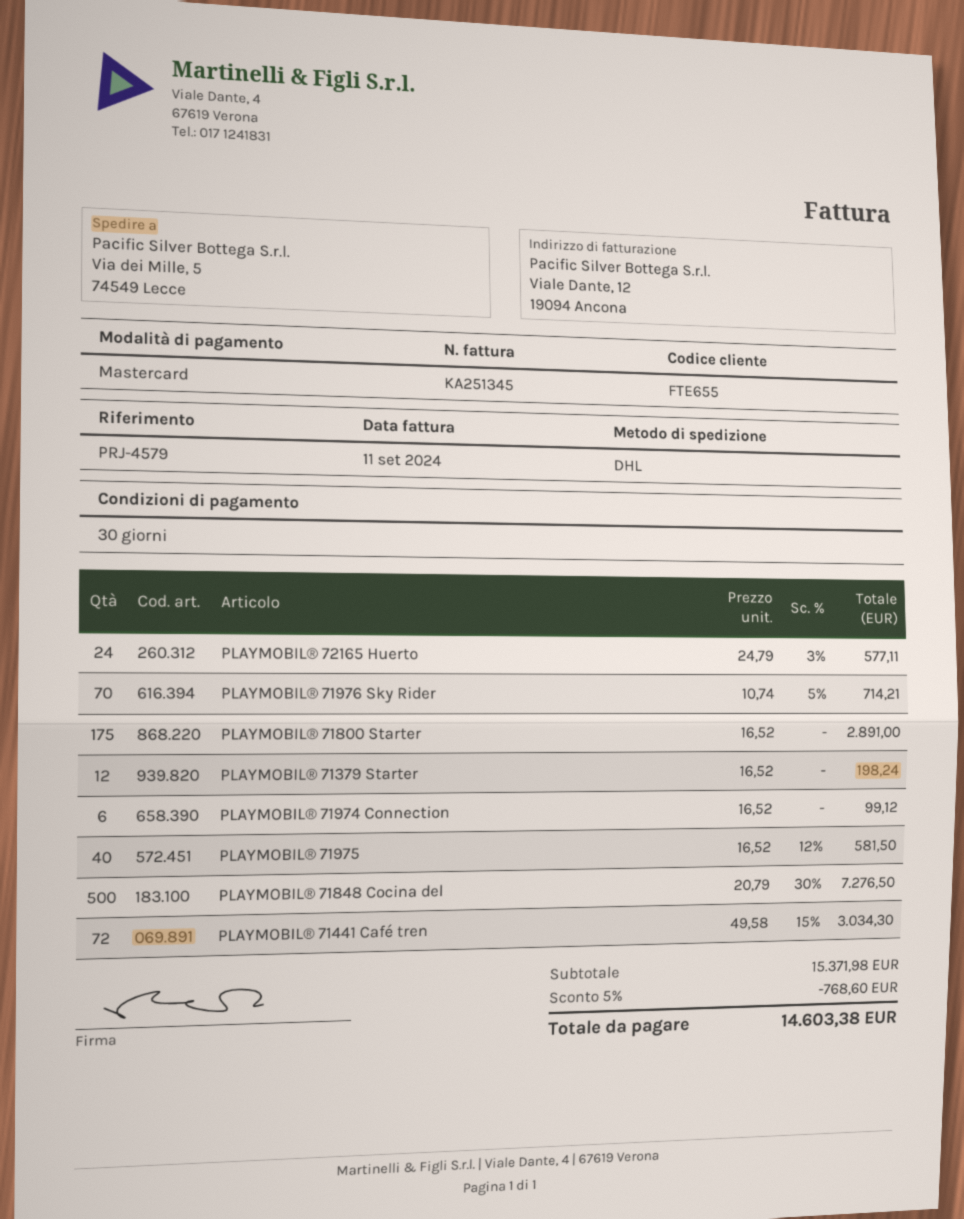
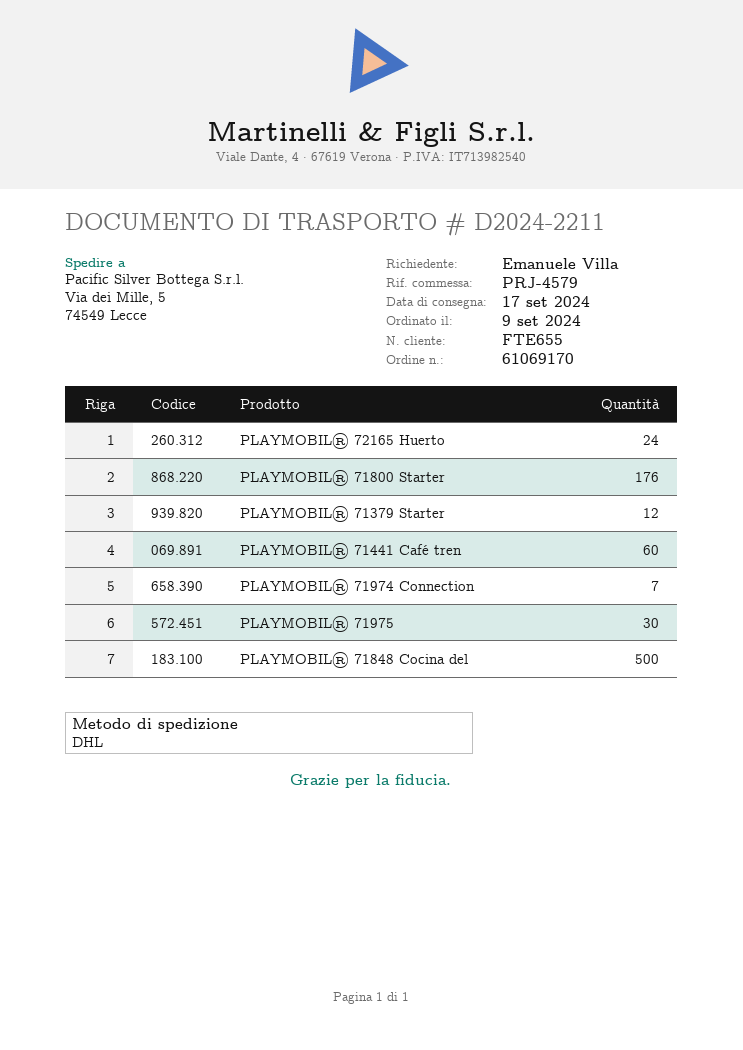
PLAYMOBIL® 71976 Sky Rider: 70 -> none
PLAYMOBIL® 71800 Starter: 175 -> 176
PLAYMOBIL® 71974 Connection: 6 -> 7
PLAYMOBIL® 71975: 40 -> 30
PLAYMOBIL® 71441 Café tren: 72 -> 60

